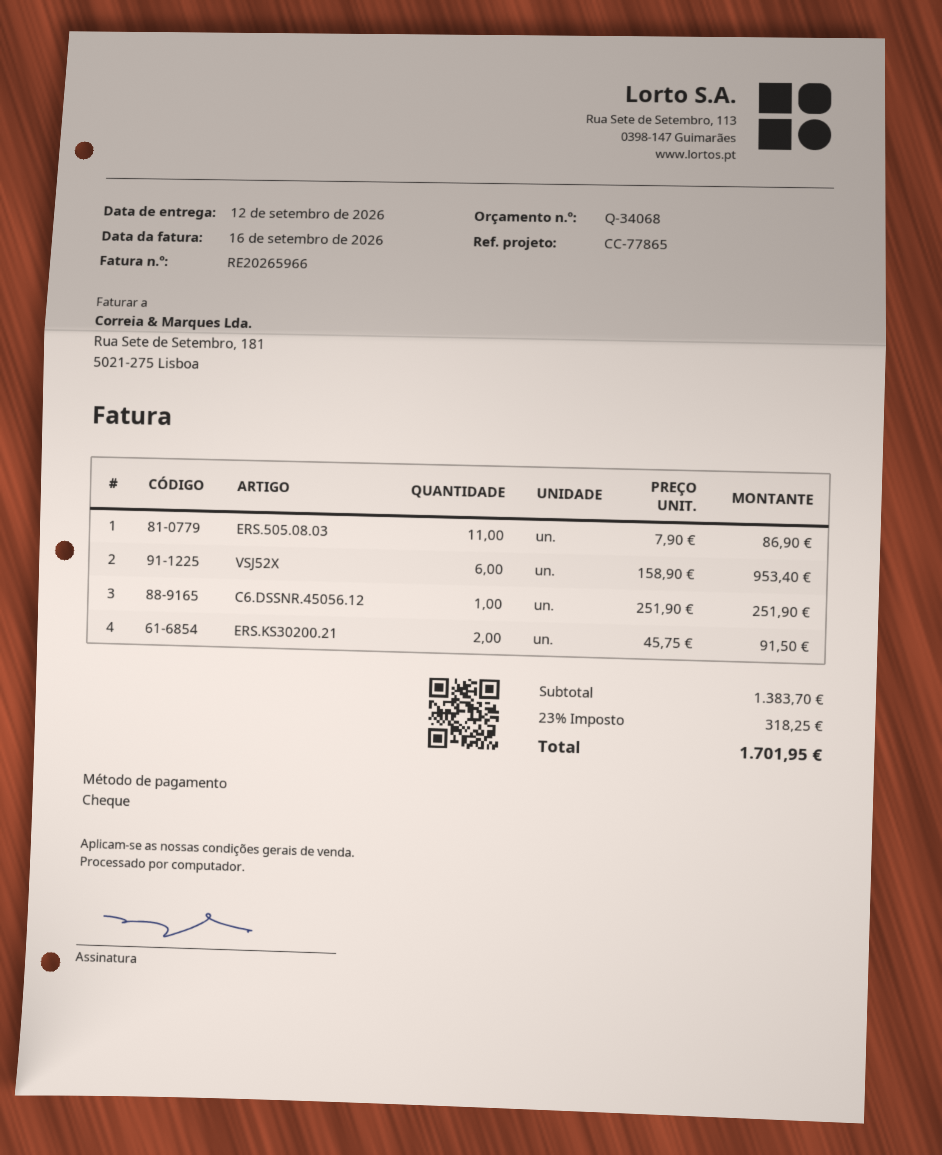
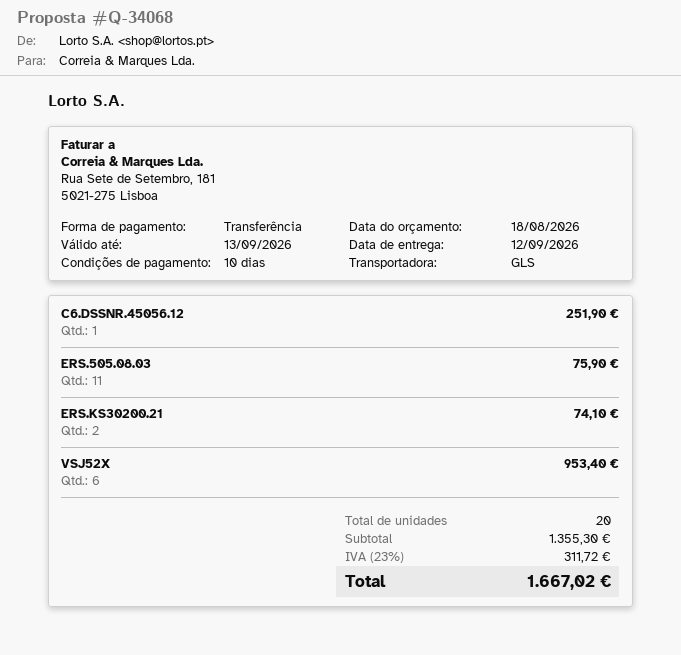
payment method: cheque -> bank transfer
ERS.505.08.03: 11 for 86.90 -> 11 for 75.90
ERS.KS30200.21: 2 for 91.50 -> 2 for 74.10
subtotal: 1383.70 -> 1355.30
tax: 23% = 318.25 -> 23% = 311.72
total: 1701.95 -> 1667.02

